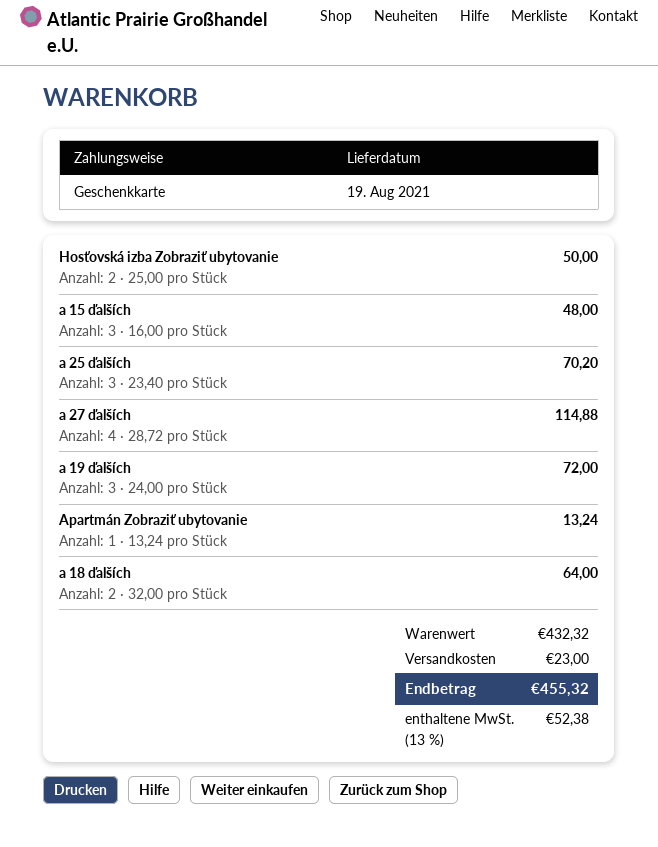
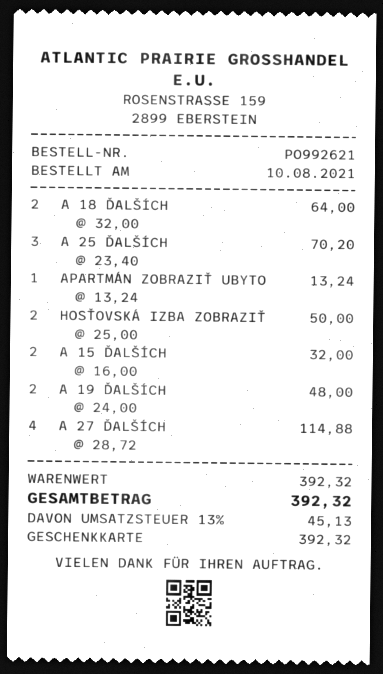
a 15 ďalších: 3 x 16.00 = 48.00 -> 2 x 16.00 = 32.00
a 19 ďalších: 3 x 24.00 = 72.00 -> 2 x 24.00 = 48.00
subtotal: 432.32 -> 392.32
shipping: 23.00 -> none
tax: 13% = 52.38 -> 13% = 45.13
total: 455.32 -> 392.32

